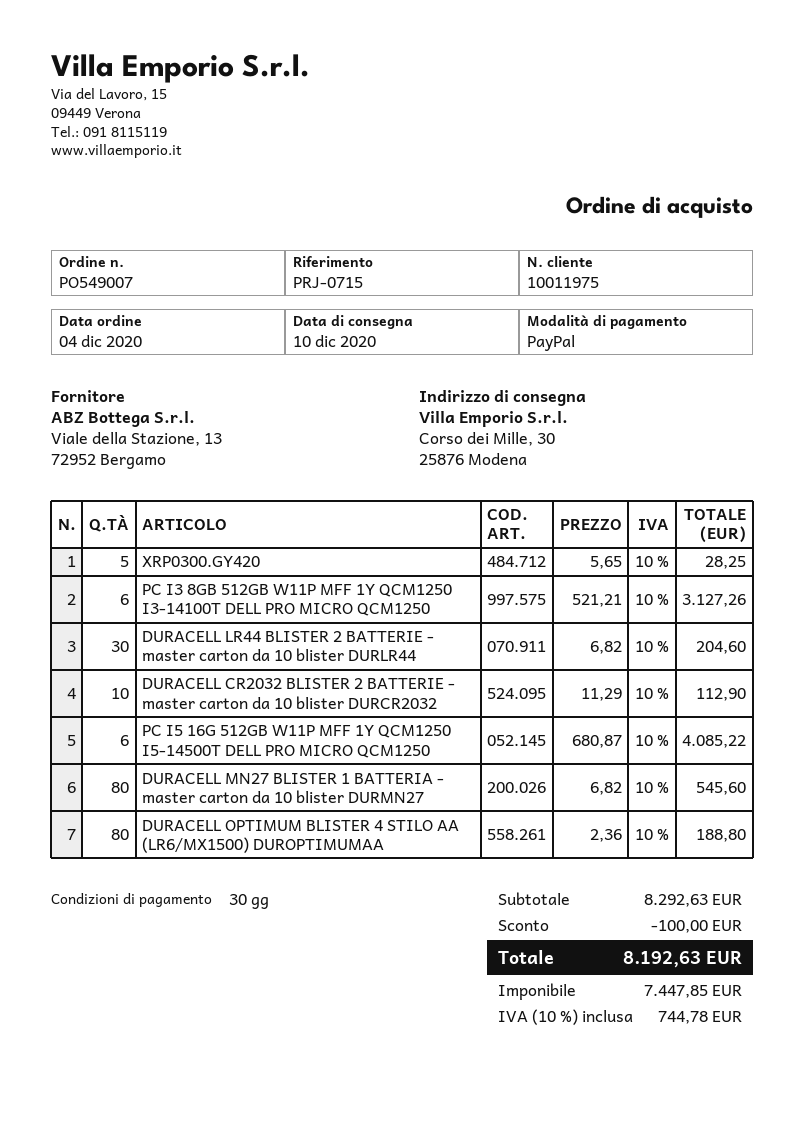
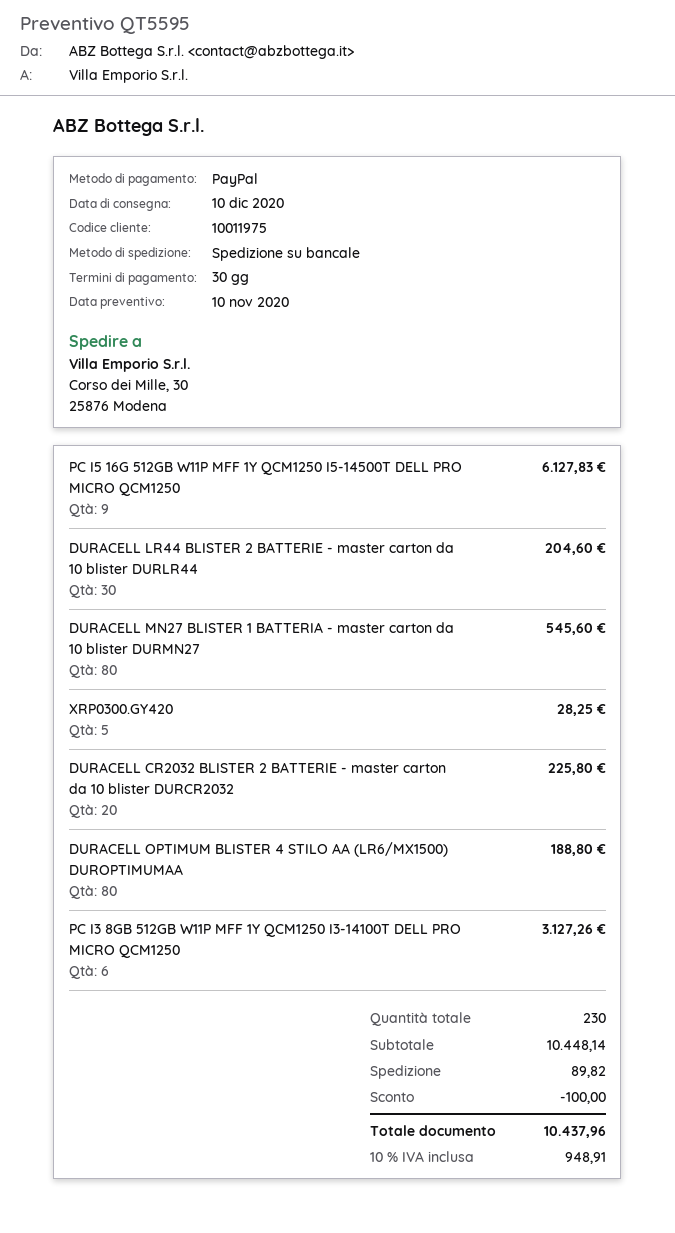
DURACELL CR2032 BLISTER 2 BATTERIE - master carton da 10 blister DURCR2032: 10 for 112.90 -> 20 for 225.80
PC I5 16G 512GB W11P MFF 1Y QCM1250 I5-14500T DELL PRO MICRO QCM1250: 6 for 4085.22 -> 9 for 6127.83
subtotal: 8292.63 -> 10448.14
shipping: none -> 89.82
tax: 10% = 744.78 -> 10% = 948.91
total: 8192.63 -> 10437.96

